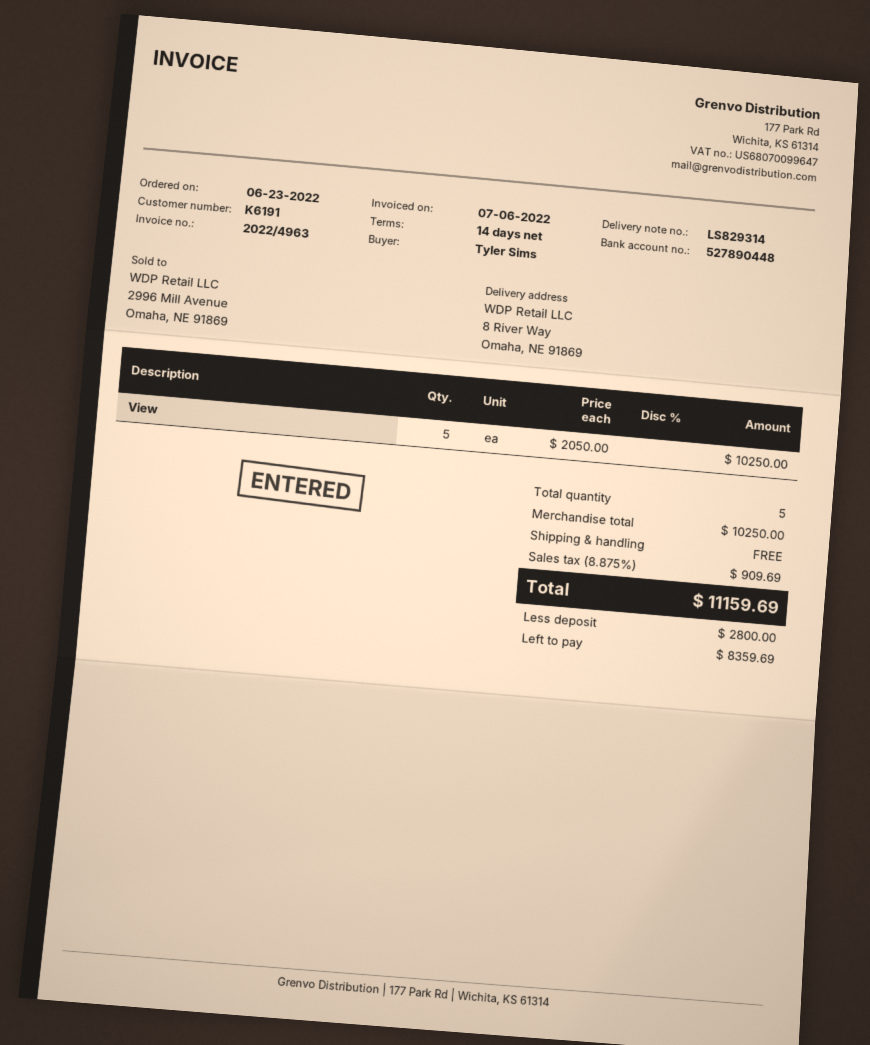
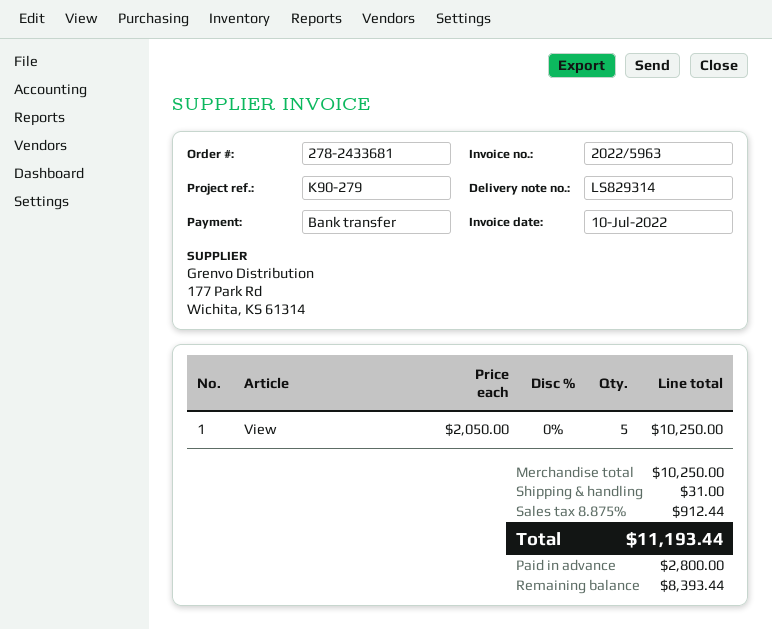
invoice number: 2022/4963 -> 2022/5963
invoice date: 2022-07-06 -> 2022-07-10
shipping: 0.00 -> 31.00
tax: 8.875% = 909.69 -> 8.875% = 912.44
total: 11159.69 -> 11193.44
balance: 8359.69 -> 8393.44

